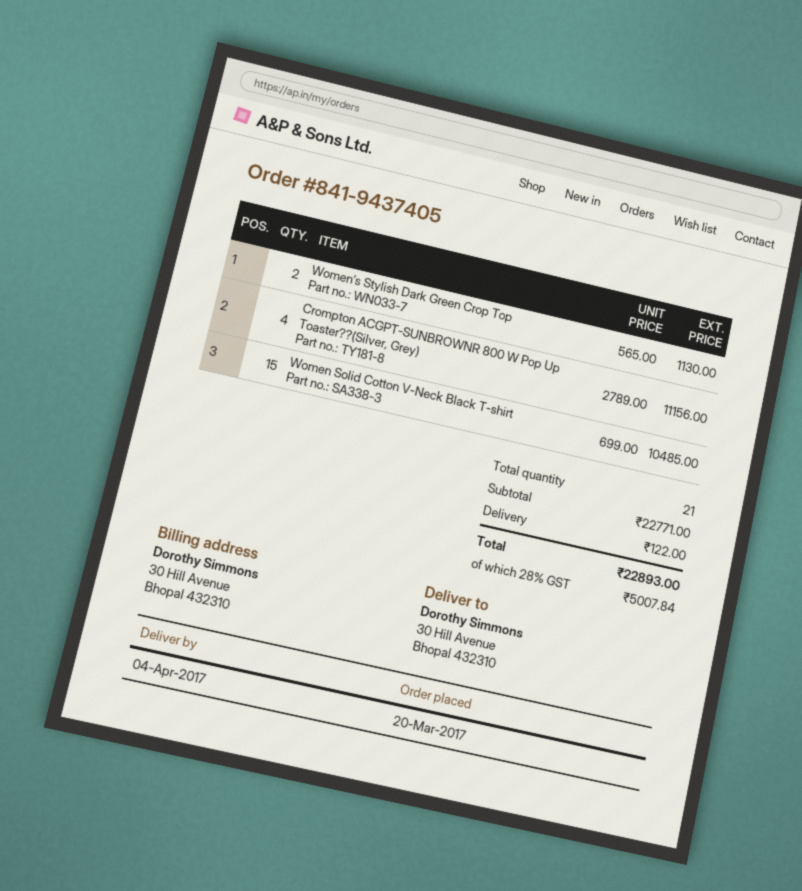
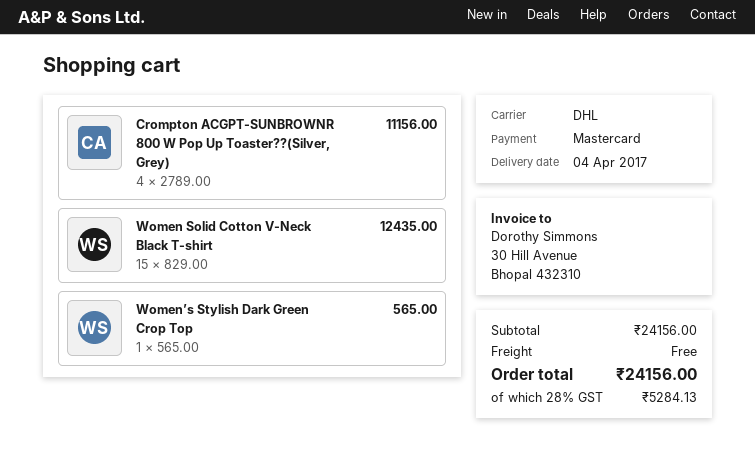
Women’s Stylish Dark Green Crop Top: 2 x 565.00 = 1130.00 -> 1 x 565.00 = 565.00
Women Solid Cotton V-Neck Black T-shirt: 15 x 699.00 = 10485.00 -> 15 x 829.00 = 12435.00
subtotal: 22771.00 -> 24156.00
shipping: 122.00 -> 0.00
tax: 28% = 5007.84 -> 28% = 5284.13
total: 22893.00 -> 24156.00

